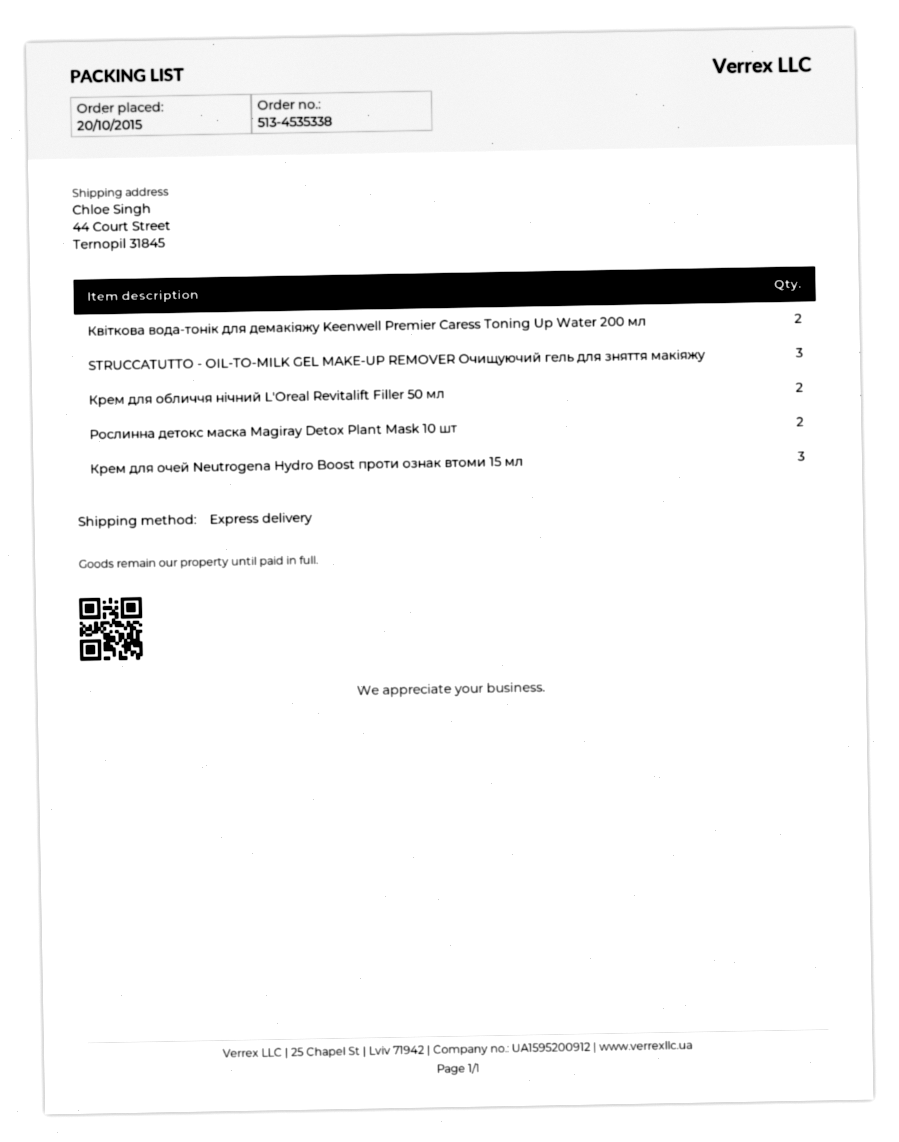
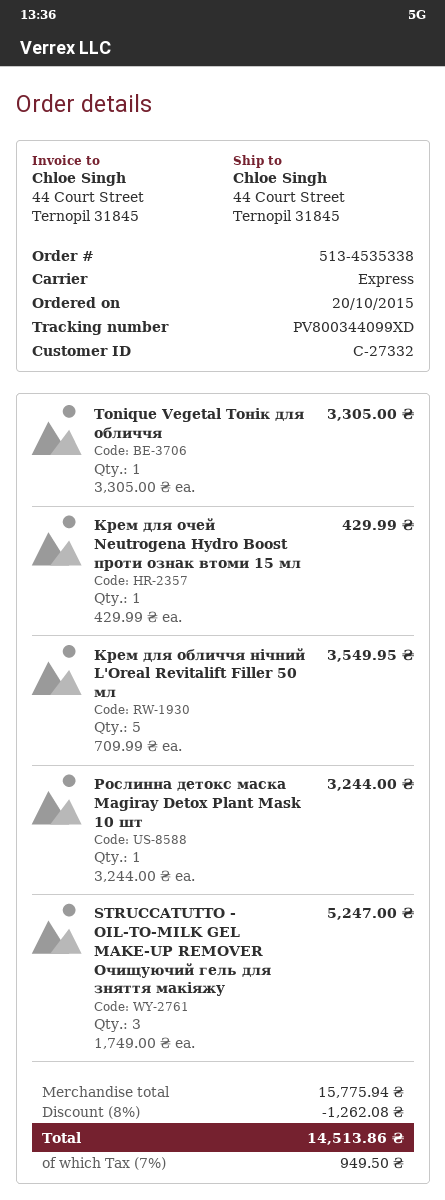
Квіткова вода-тонік для демакіяжу Keenwell Premier Caress Toning Up Water 200 мл: 2 -> none
Крем для обличчя нічний L'Oreal Revitalift Filler 50 мл: 2 -> 5
Рослинна детокс маска Magiray Detox Plant Mask 10 шт: 2 -> 1
Крем для очей Neutrogena Hydro Boost проти ознак втоми 15 мл: 3 -> 1
Tonique Vegetal Тонік для обличчя: none -> 1

